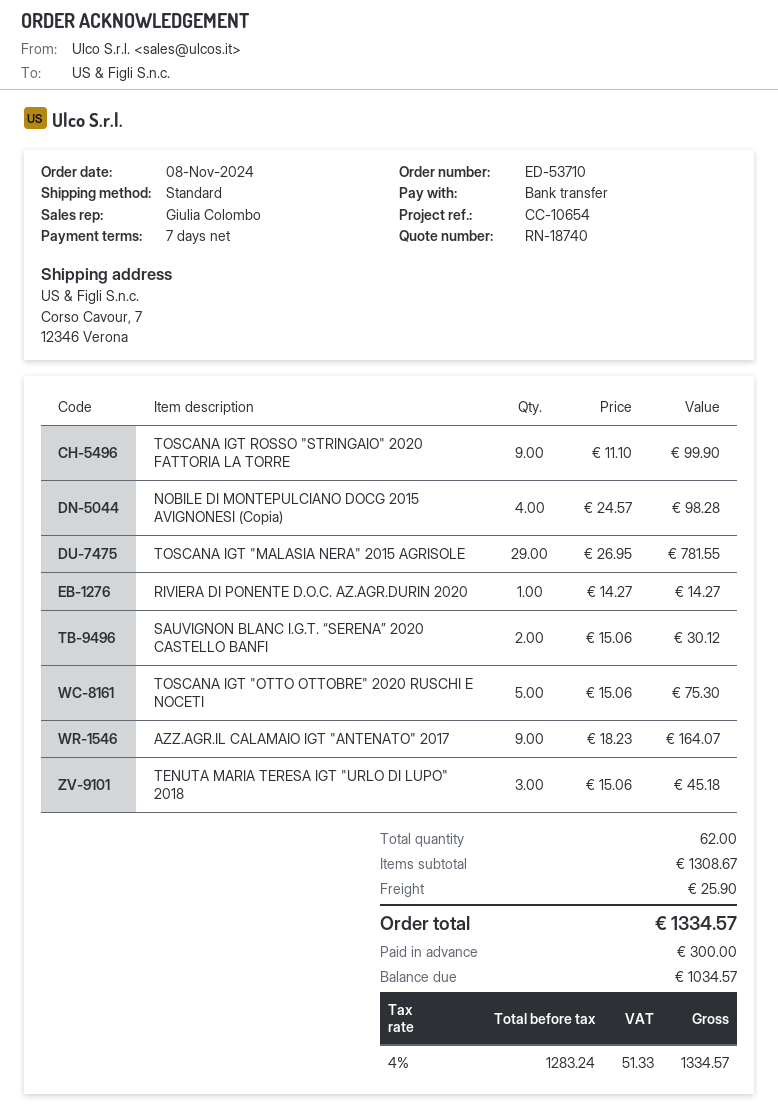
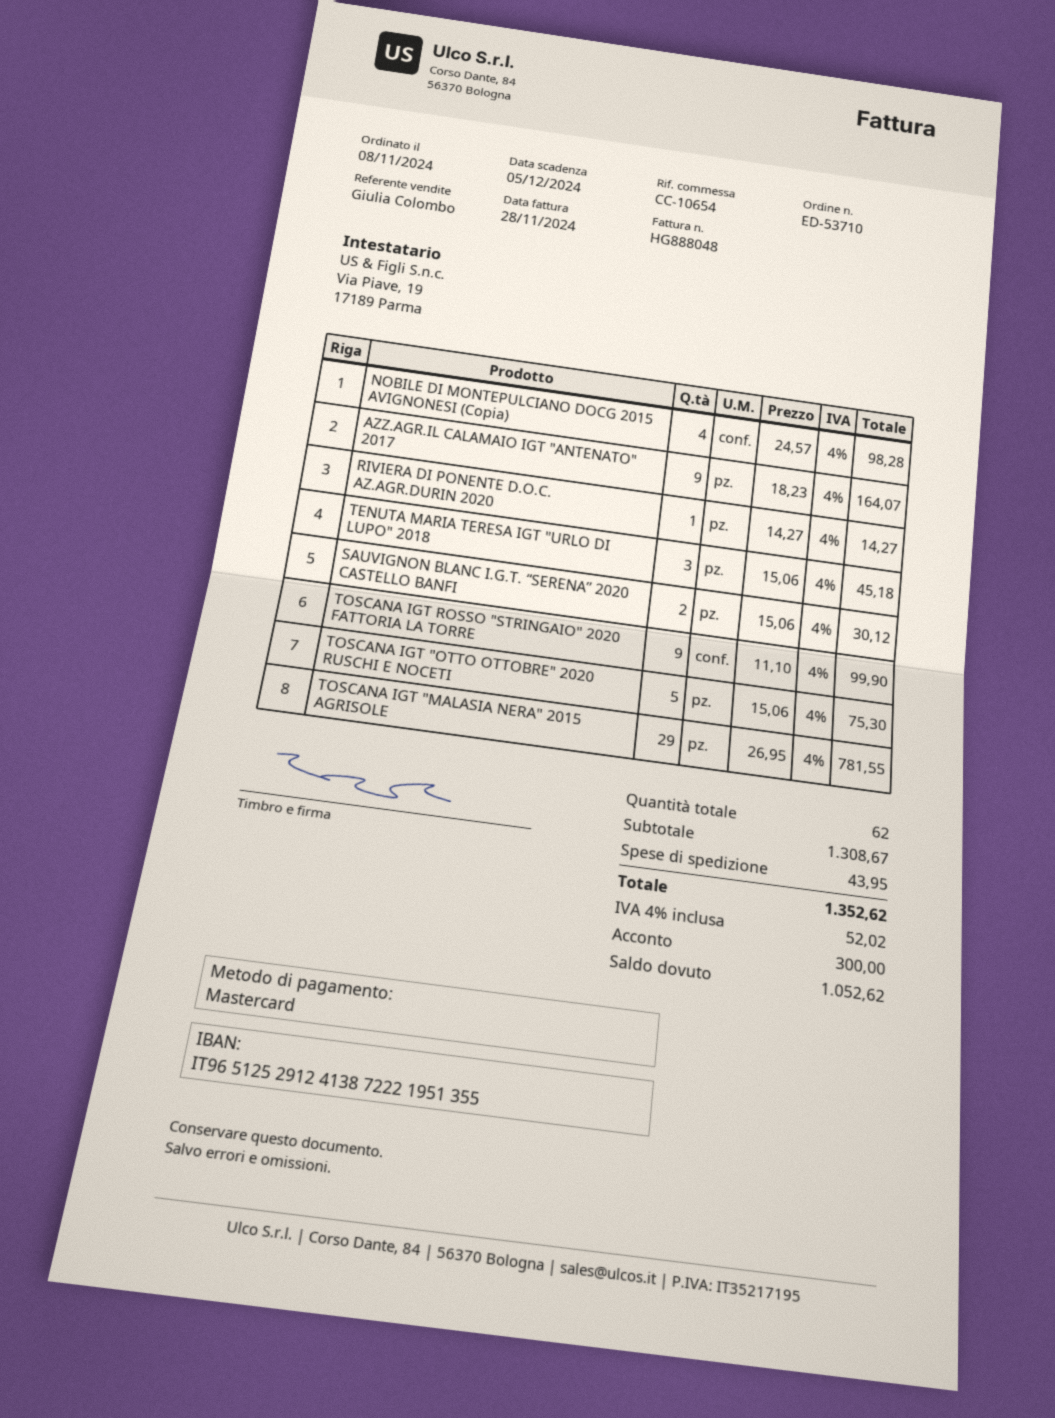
payment method: bank transfer -> Mastercard
shipping: 25.90 -> 43.95
tax: 4% = 51.33 -> 4% = 52.02
total: 1334.57 -> 1352.62
balance: 1034.57 -> 1052.62

